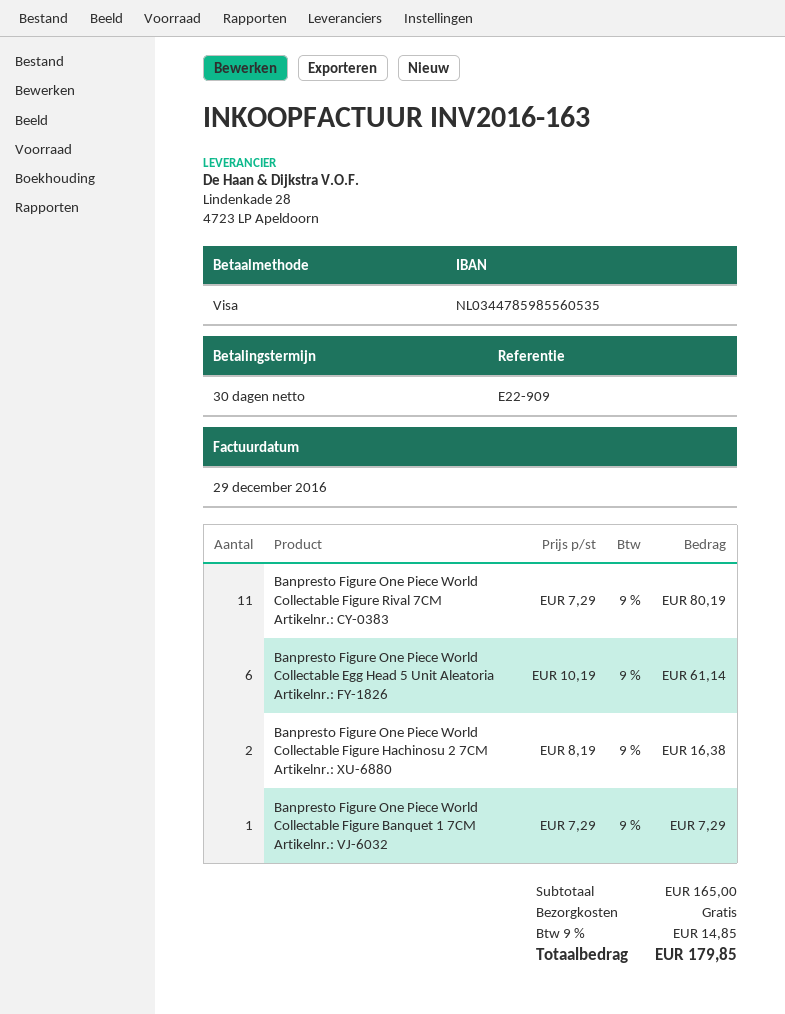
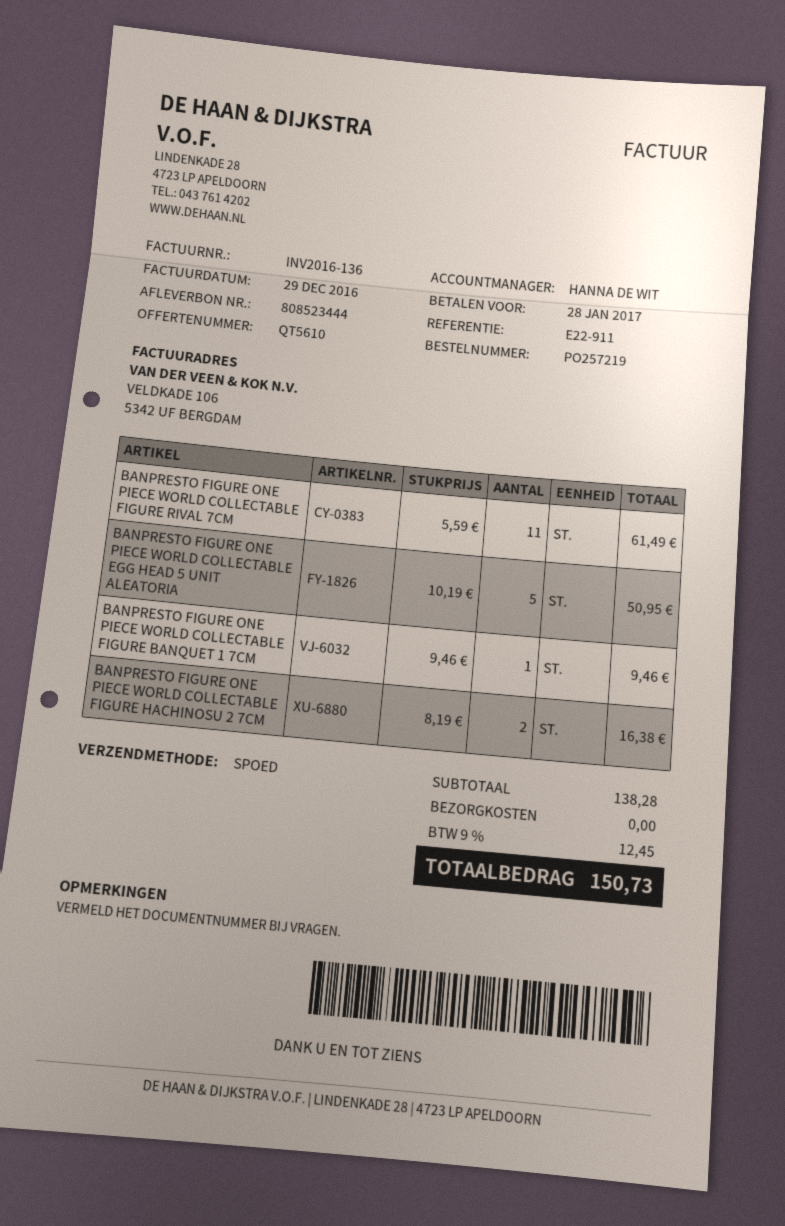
invoice number: INV2016-163 -> INV2016-136
reference: E22-909 -> E22-911
Banpresto Figure One Piece World Collectable Figure Rival 7CM: 11 x 7.29 = 80.19 -> 11 x 5.59 = 61.49
Banpresto Figure One Piece World Collectable Egg Head 5 Unit Aleatoria: 6 x 10.19 = 61.14 -> 5 x 10.19 = 50.95
Banpresto Figure One Piece World Collectable Figure Banquet 1 7CM: 1 x 7.29 = 7.29 -> 1 x 9.46 = 9.46
subtotal: 165.00 -> 138.28
tax: 9% = 14.85 -> 9% = 12.45
total: 179.85 -> 150.73

